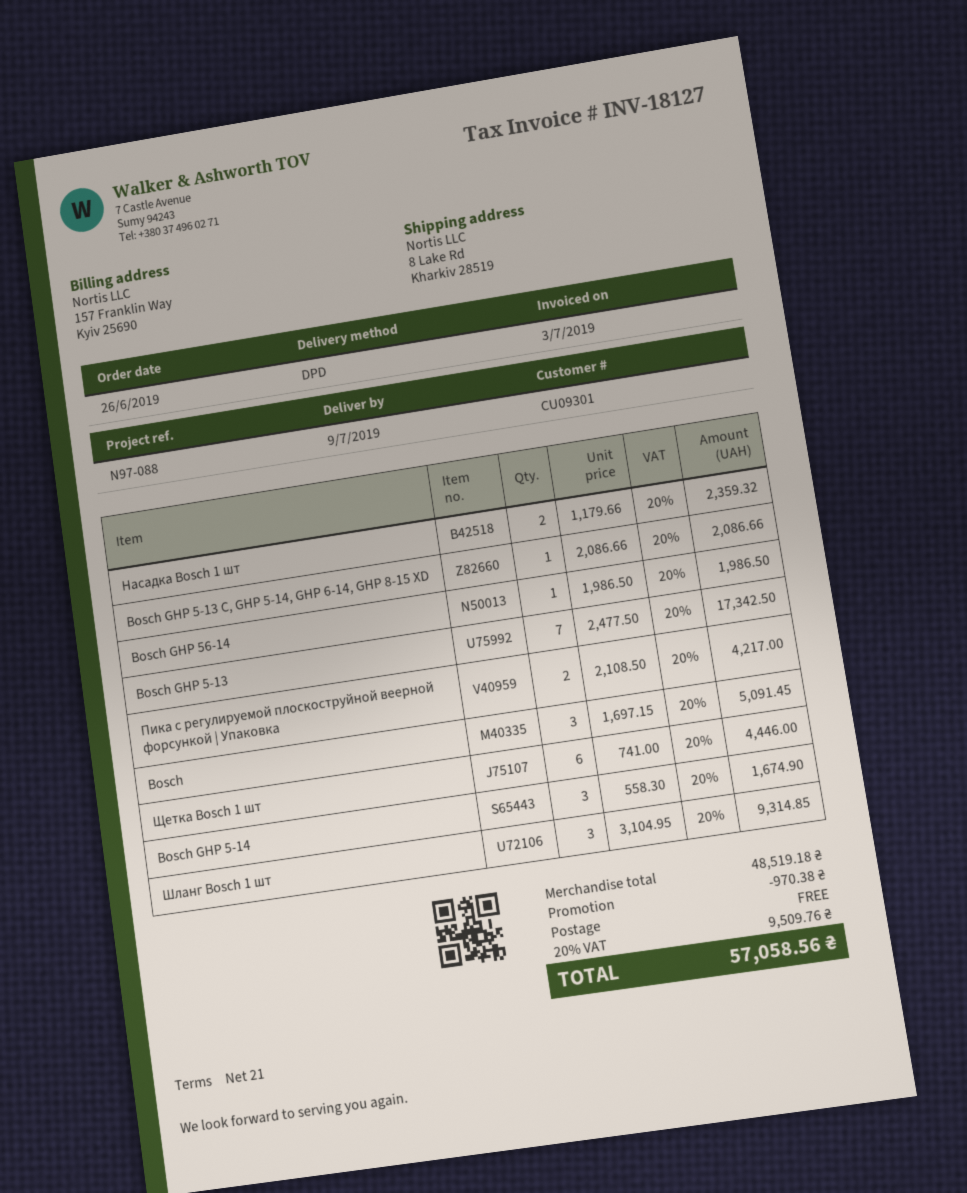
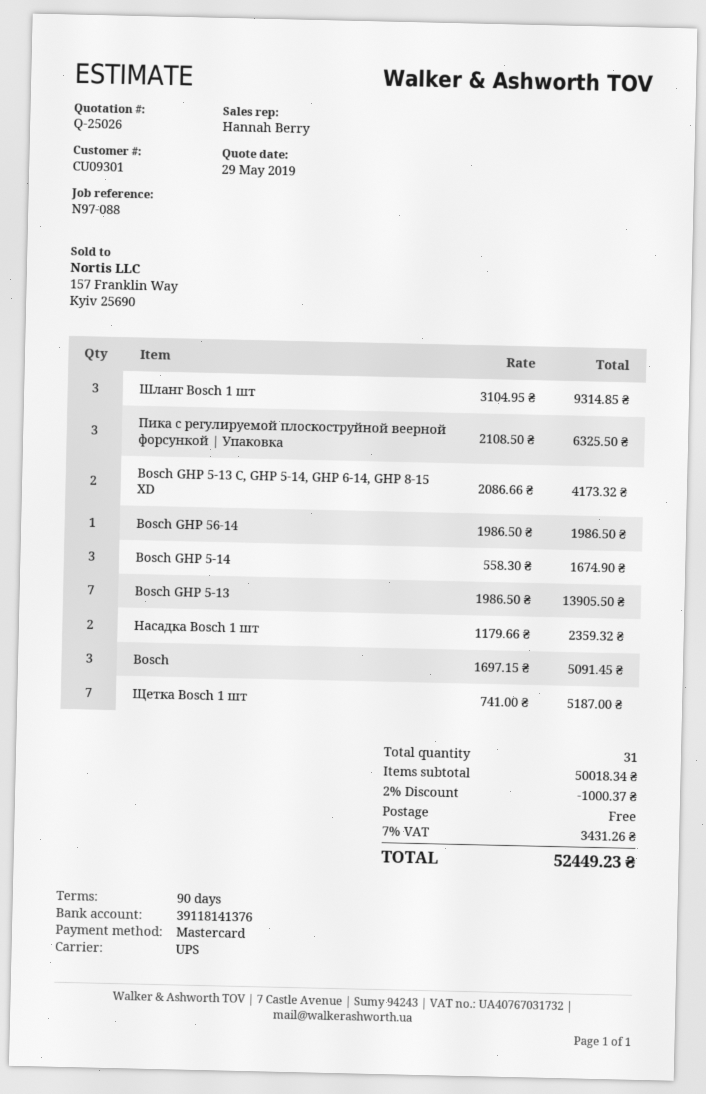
payment terms: 21 days -> 90 days
shipping method: DPD -> UPS
Bosch GHP 5-13 C, GHP 5-14, GHP 6-14, GHP 8-15 XD: 1 x 2086.66 = 2086.66 -> 2 x 2086.66 = 4173.32
Bosch GHP 5-13: 7 x 2477.50 = 17342.50 -> 7 x 1986.50 = 13905.50
Пика с регулируемой плоскоструйной веерной форсункой | Упаковка: 2 x 2108.50 = 4217.00 -> 3 x 2108.50 = 6325.50
Щетка Bosch 1 шт: 6 x 741.00 = 4446.00 -> 7 x 741.00 = 5187.00
subtotal: 48519.18 -> 50018.34
discount: 970.38 -> 1000.37
tax: 20% = 9509.76 -> 7% = 3431.26
total: 57058.56 -> 52449.23

